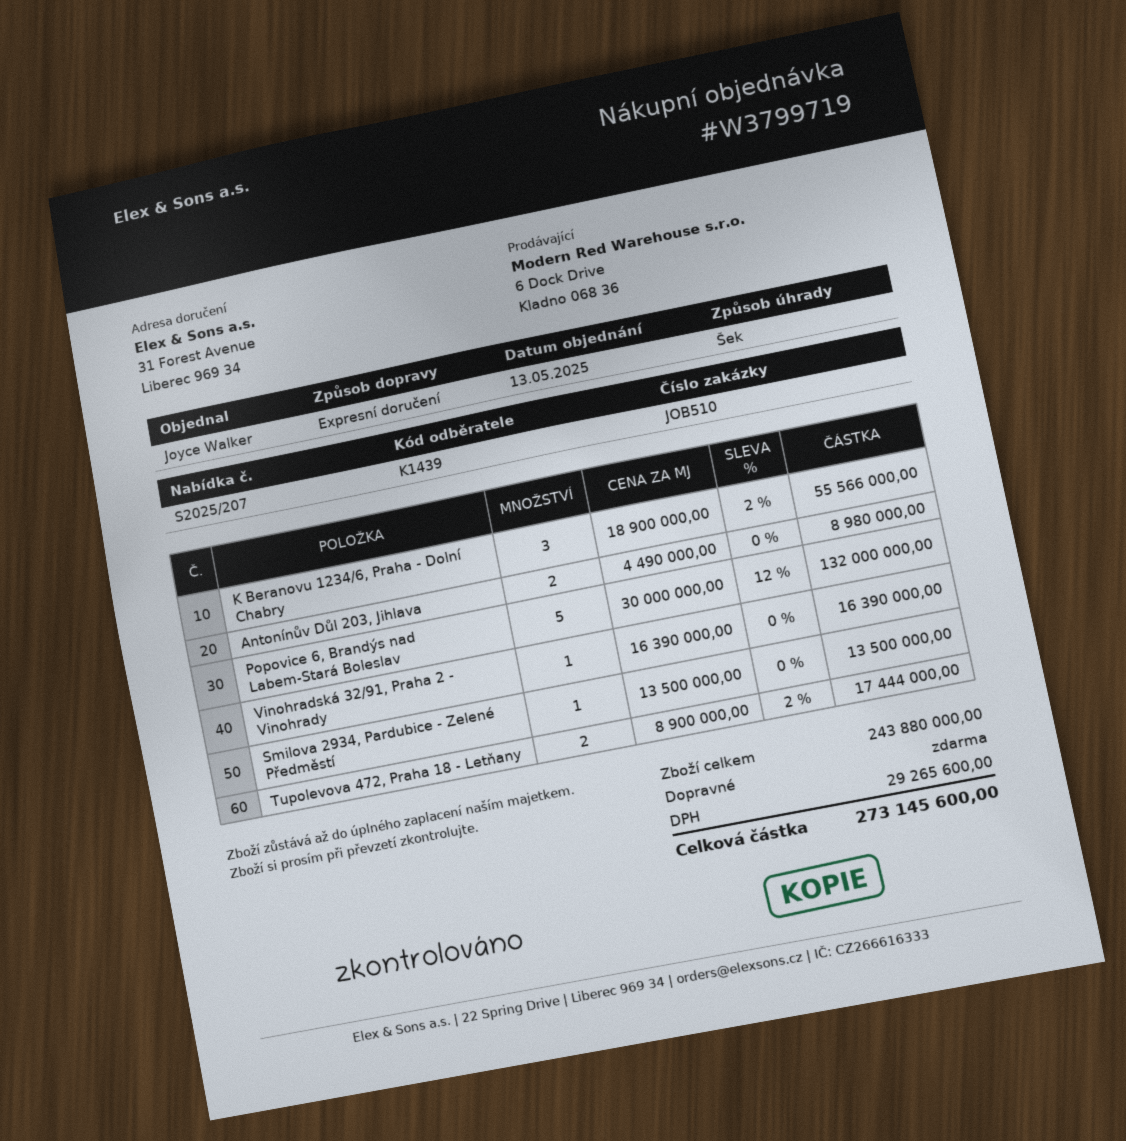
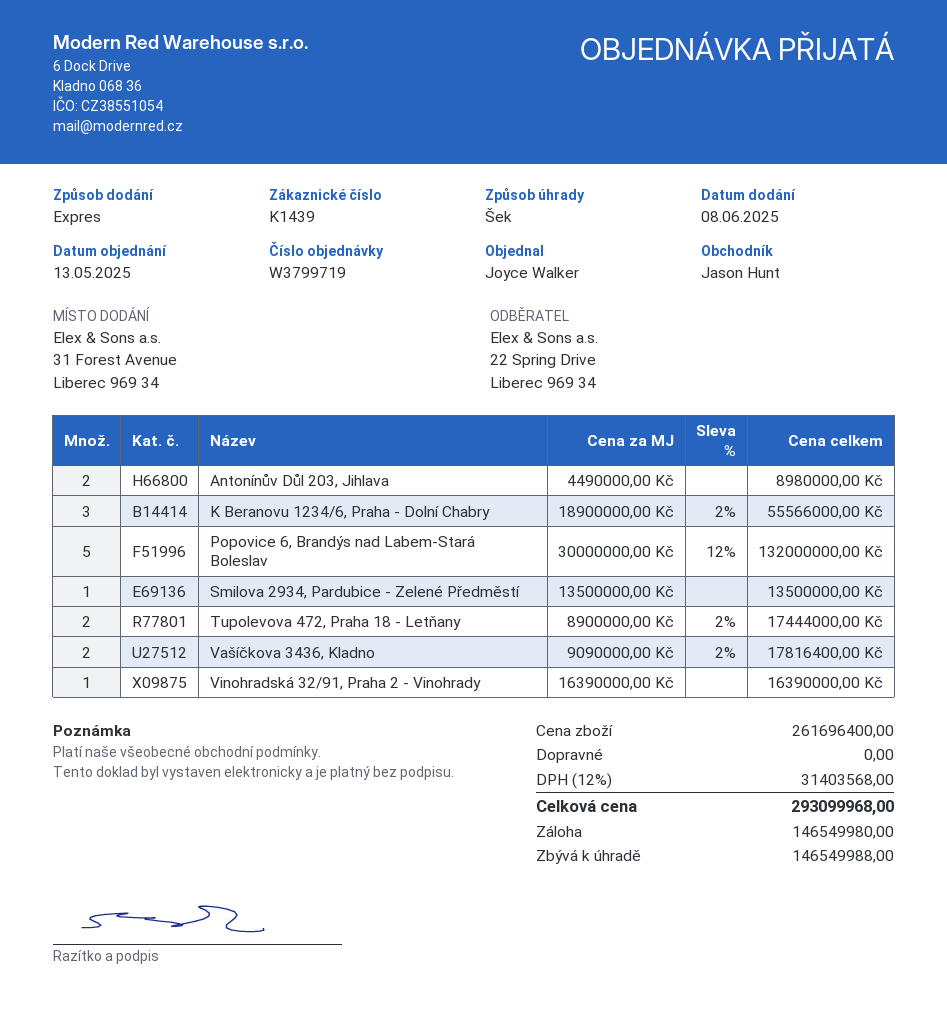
Vašíčkova 3436, Kladno: none -> 2 x 9090000.00 - 2% = 17816400.00
subtotal: 243880000.00 -> 261696400.00
tax: 29265600.00 -> 31403568.00
total: 273145600.00 -> 293099968.00

